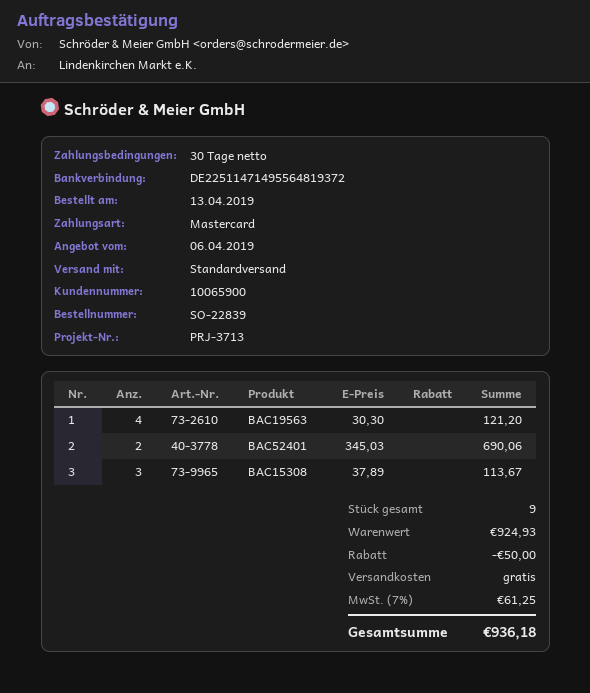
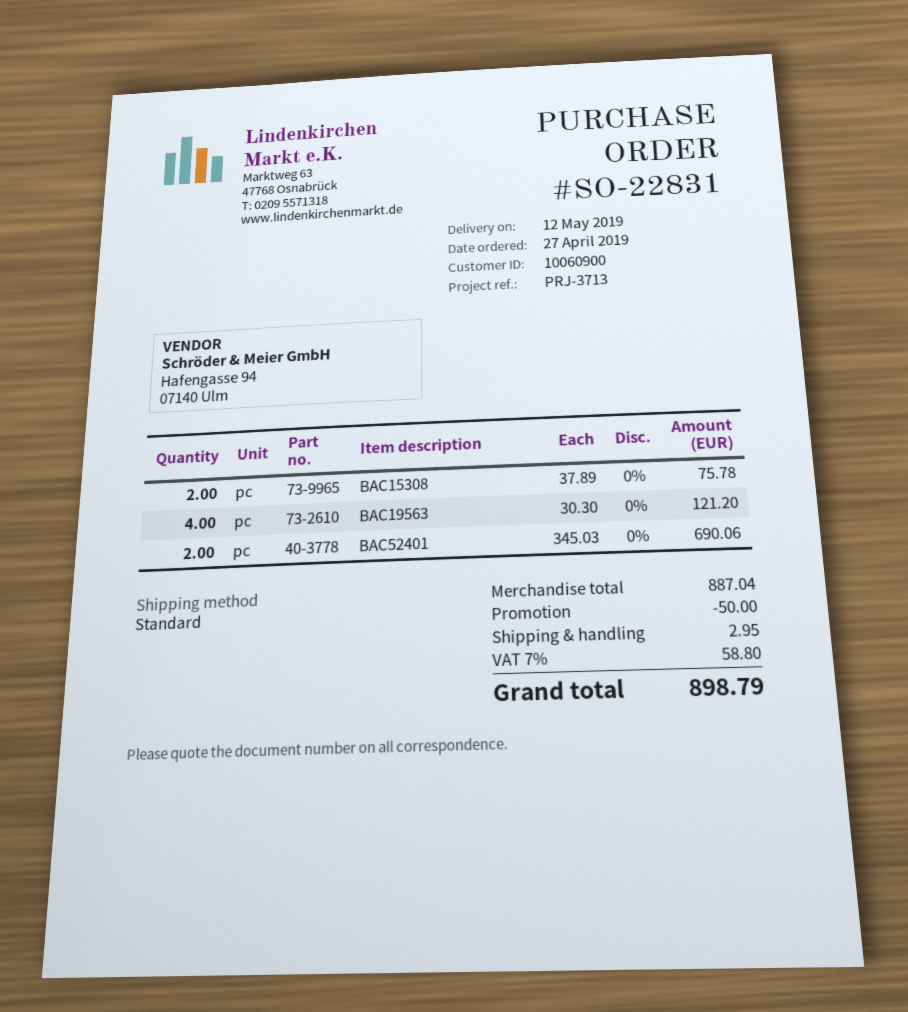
order number: SO-22839 -> SO-22831
order date: 2019-04-13 -> 2019-04-27
customer number: 10065900 -> 10060900
BAC15308: 3 x 37.89 = 113.67 -> 2 x 37.89 = 75.78
subtotal: 924.93 -> 887.04
shipping: 0.00 -> 2.95
tax: 7% = 61.25 -> 7% = 58.80
total: 936.18 -> 898.79

